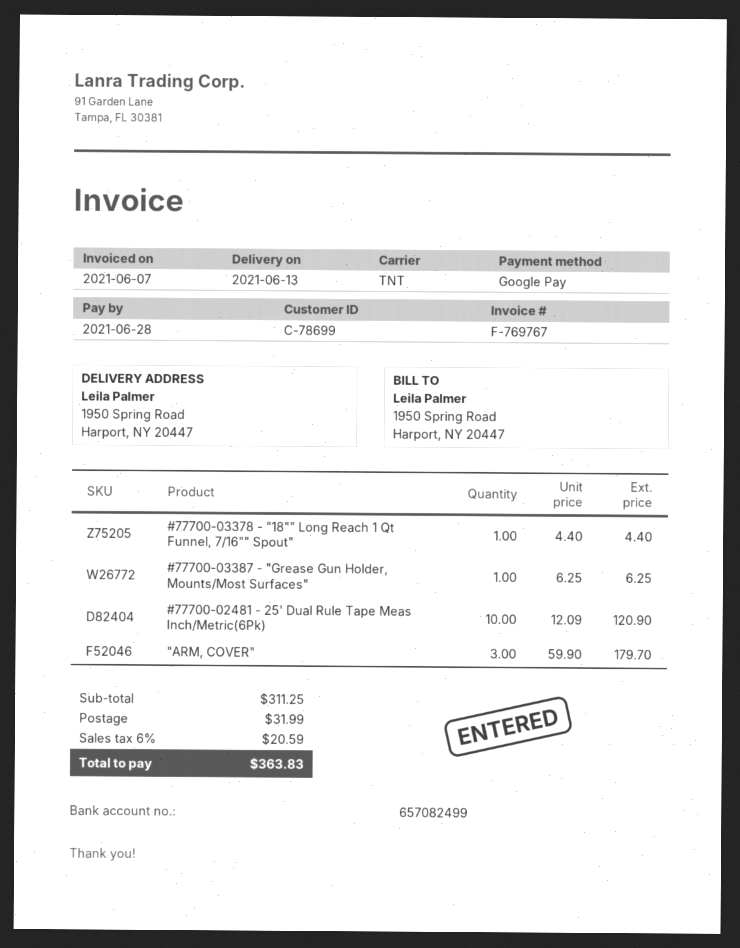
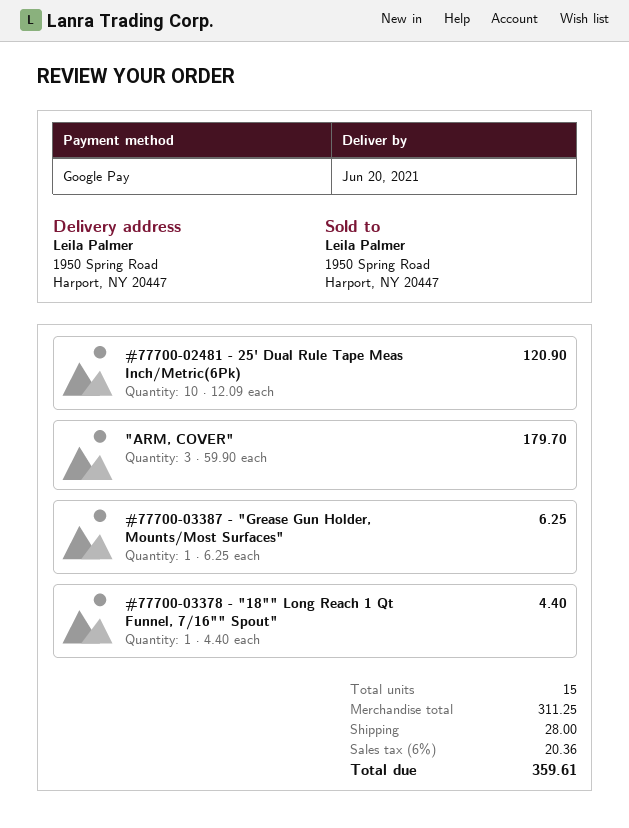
delivery date: 2021-06-13 -> 2021-06-20
shipping: 31.99 -> 28.00
tax: 6% = 20.59 -> 6% = 20.36
total: 363.83 -> 359.61

